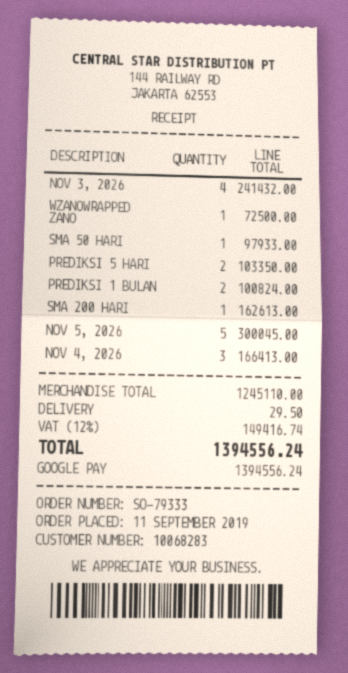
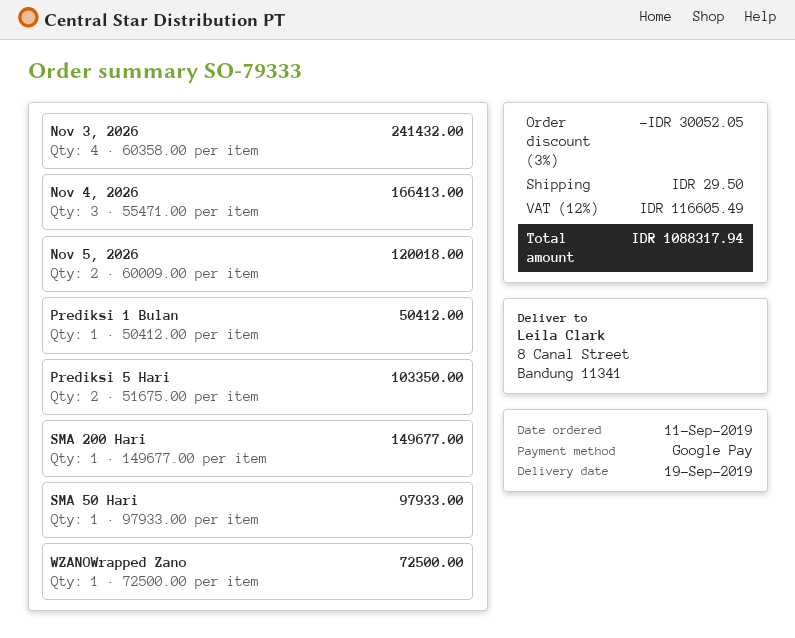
PREDIKSI 1 BULAN: 2 for 100824.00 -> 1 for 50412.00
SMA 200 HARI: 1 for 162613.00 -> 1 for 149677.00
NOV 5, 2026: 5 for 300045.00 -> 2 for 120018.00
discount: none -> 3% = 30052.05
tax: 12% = 149416.74 -> 12% = 116605.49
total: 1394556.24 -> 1088317.94

